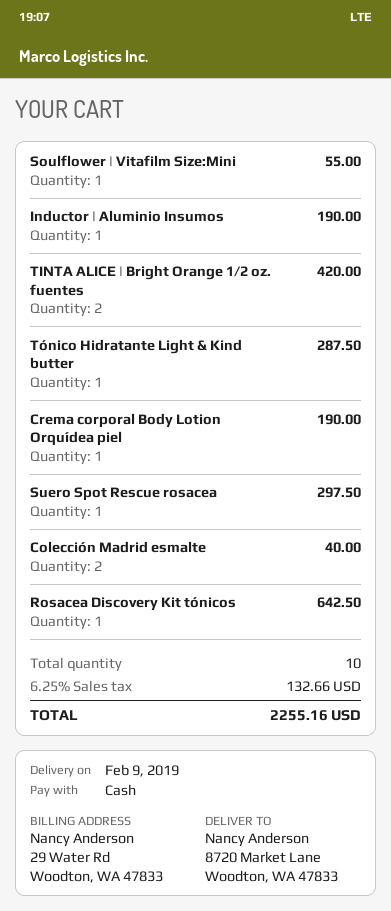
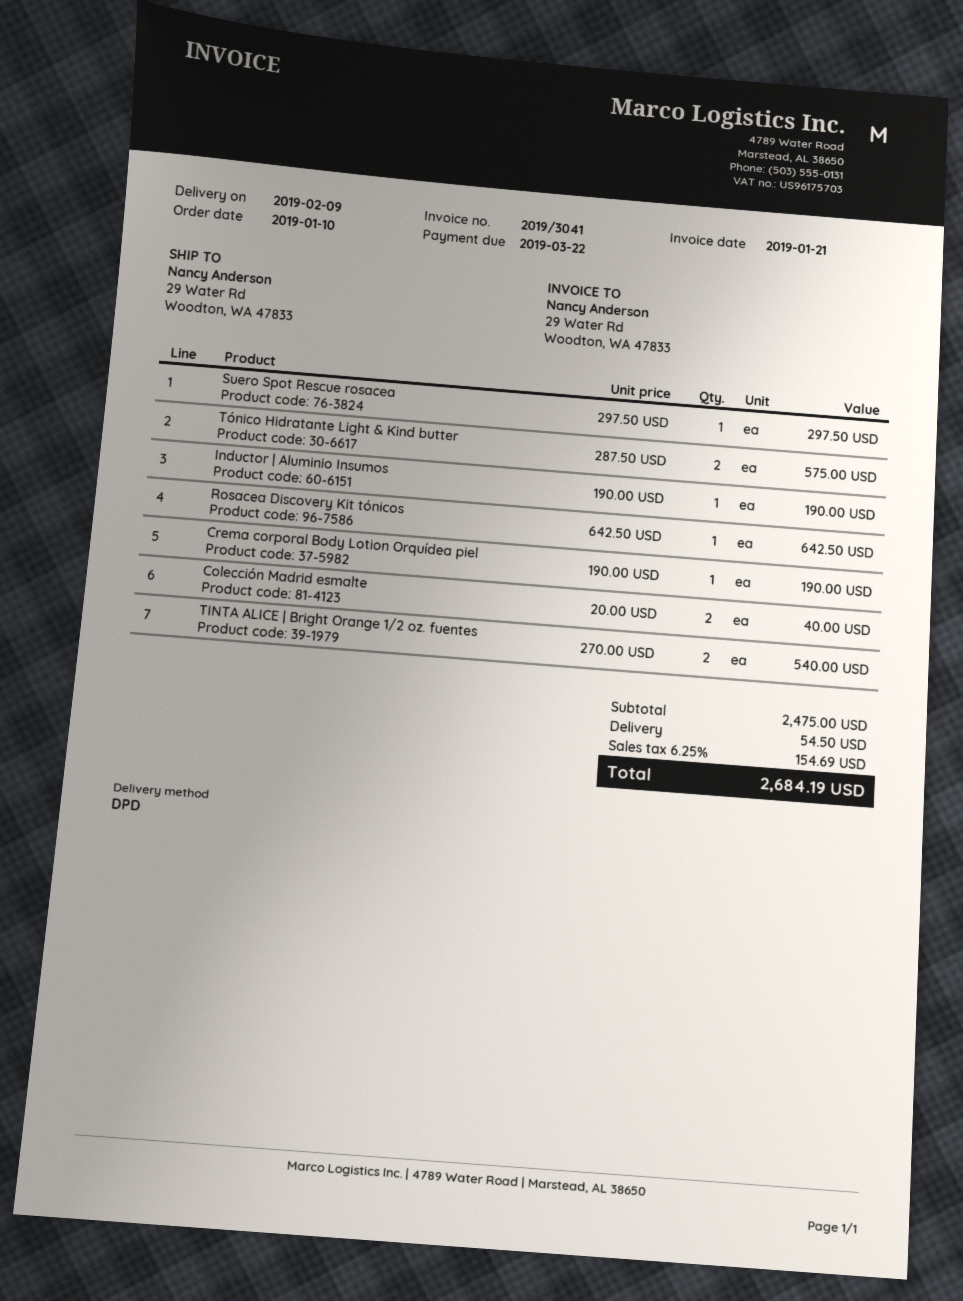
ship to: 8720 Market Lane, Woodton, WA 47833 -> 29 Water Rd, Woodton, WA 47833
Soulflower | Vitafilm Size:Mini: 1 for 55.00 -> none
TINTA ALICE | Bright Orange 1/2 oz. fuentes: 2 for 420.00 -> 2 for 540.00
Tónico Hidratante Light & Kind butter: 1 for 287.50 -> 2 for 575.00
shipping: none -> 54.50
tax: 6.25% = 132.66 -> 6.25% = 154.69
total: 2255.16 -> 2684.19

